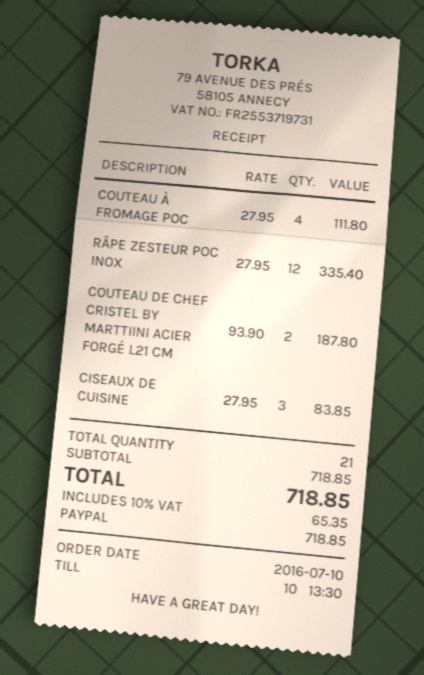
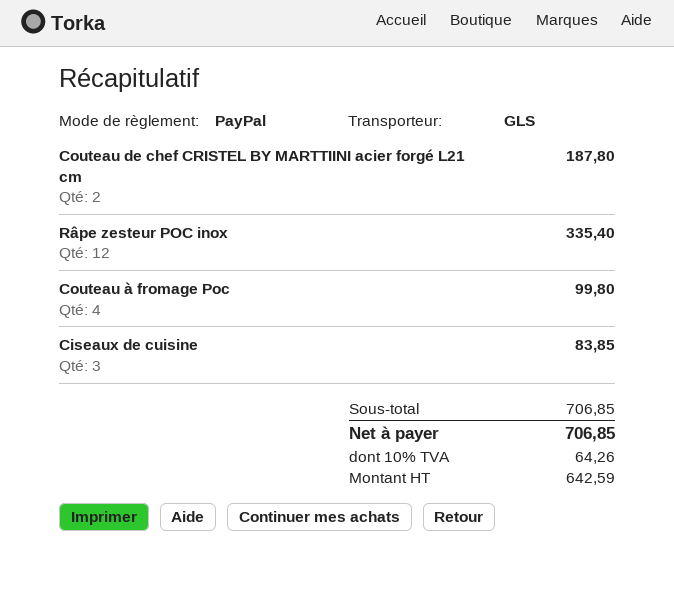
COUTEAU À FROMAGE POC: 4 for 111.80 -> 4 for 99.80
subtotal: 718.85 -> 706.85
tax: 10% = 65.35 -> 10% = 64.26
total: 718.85 -> 706.85

